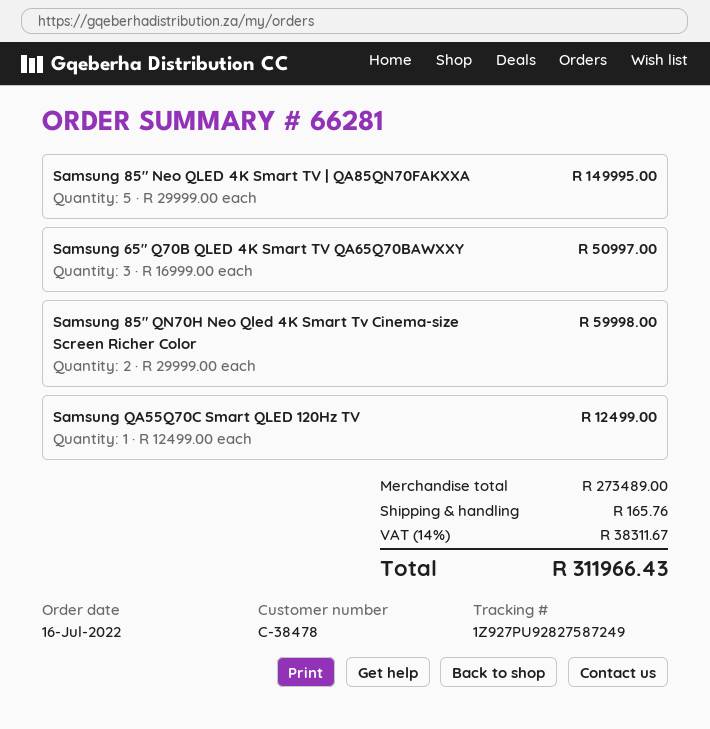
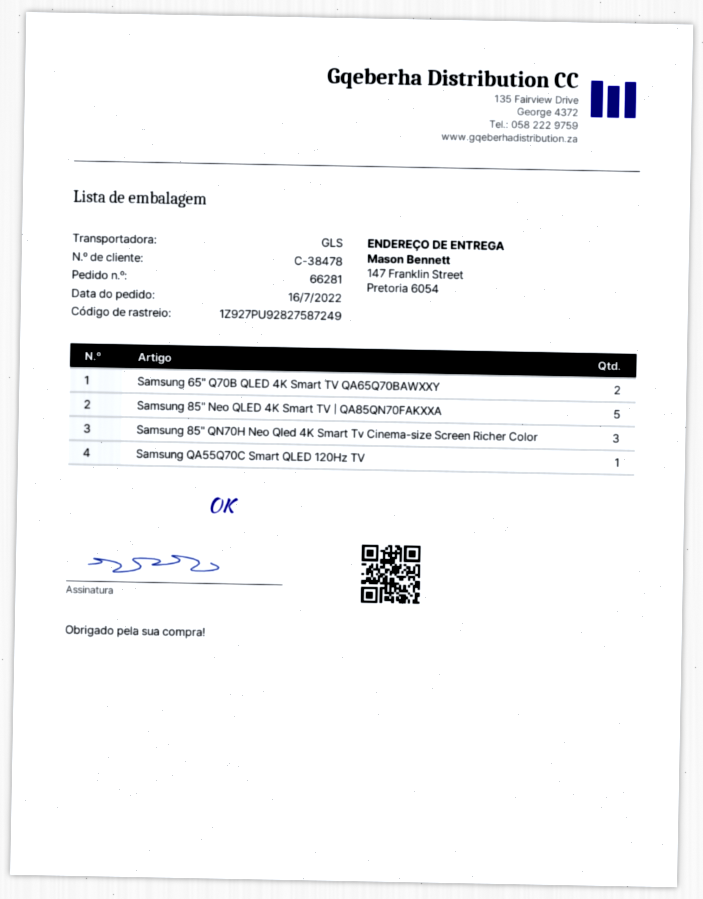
Samsung 65" Q70B QLED 4K Smart TV QA65Q70BAWXXY: 3 -> 2
Samsung 85" QN70H Neo Qled 4K Smart Tv Cinema-size Screen Richer Color: 2 -> 3

